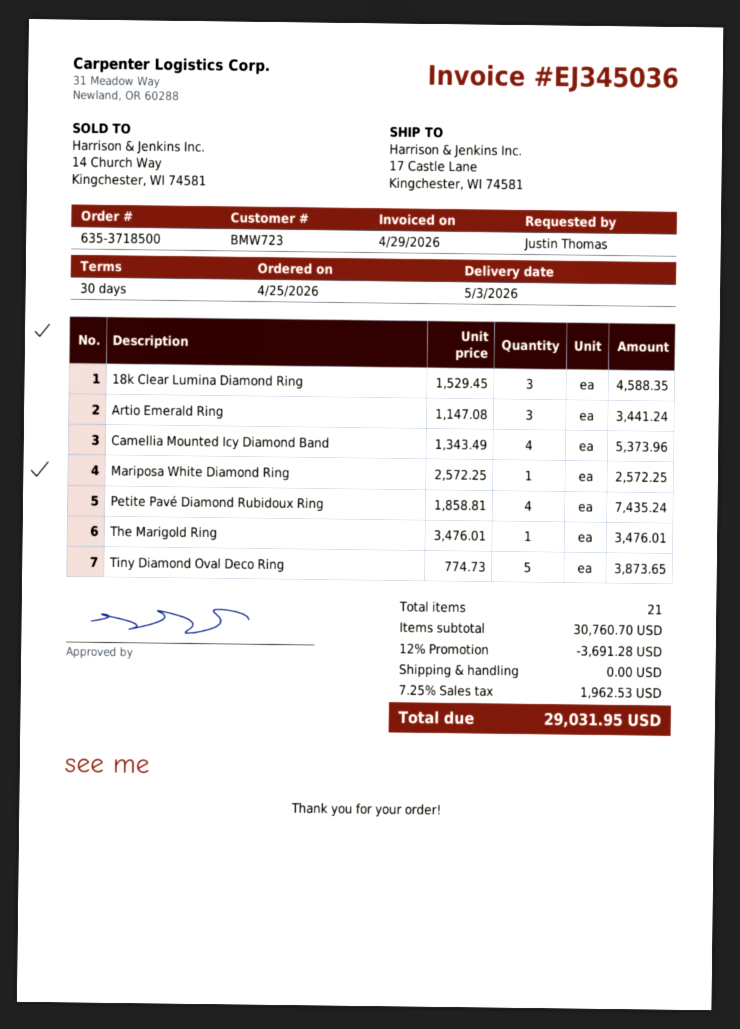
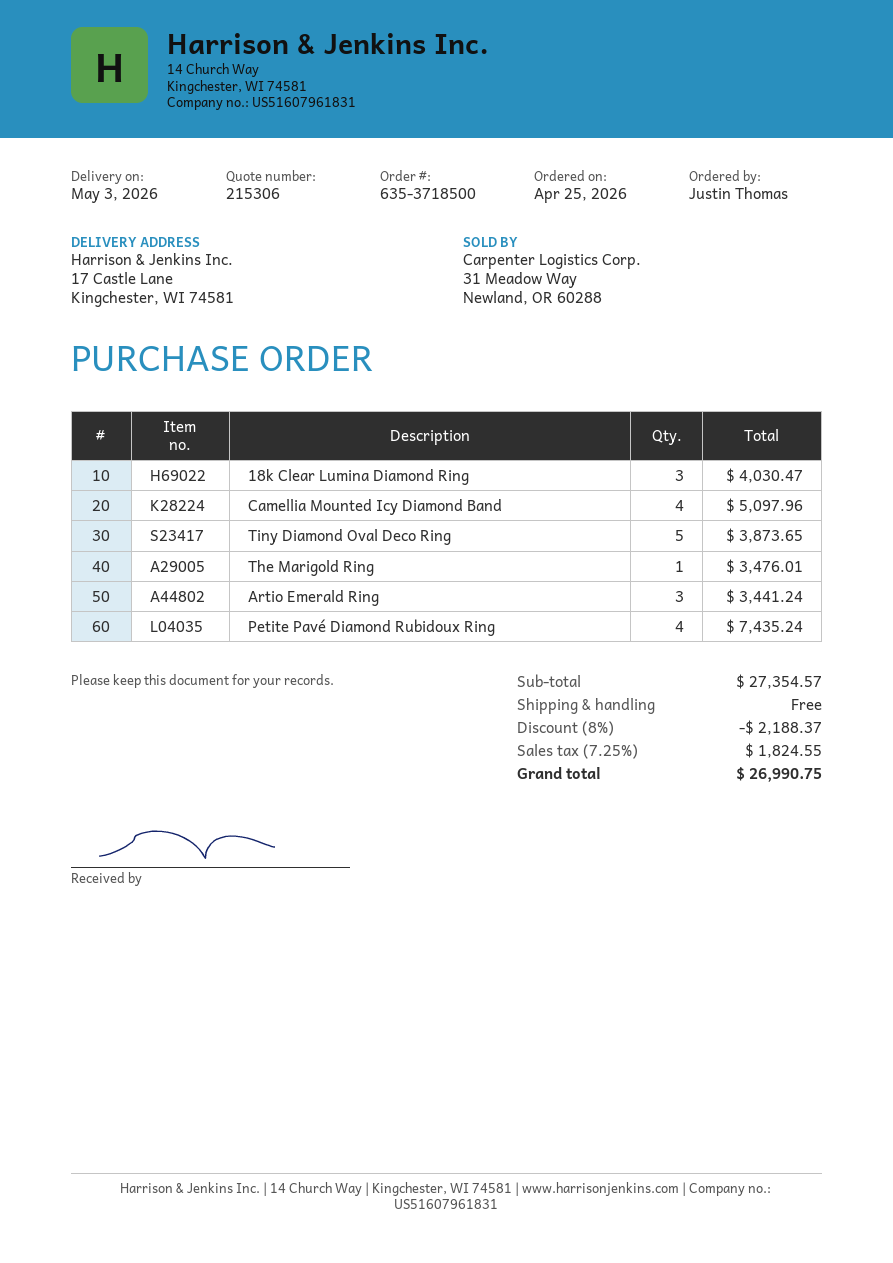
18k Clear Lumina Diamond Ring: 3 for 4588.35 -> 3 for 4030.47
Camellia Mounted Icy Diamond Band: 4 for 5373.96 -> 4 for 5097.96
Mariposa White Diamond Ring: 1 for 2572.25 -> none
subtotal: 30760.70 -> 27354.57
discount: 12% = 3691.28 -> 8% = 2188.37
tax: 7.25% = 1962.53 -> 7.25% = 1824.55
total: 29031.95 -> 26990.75

